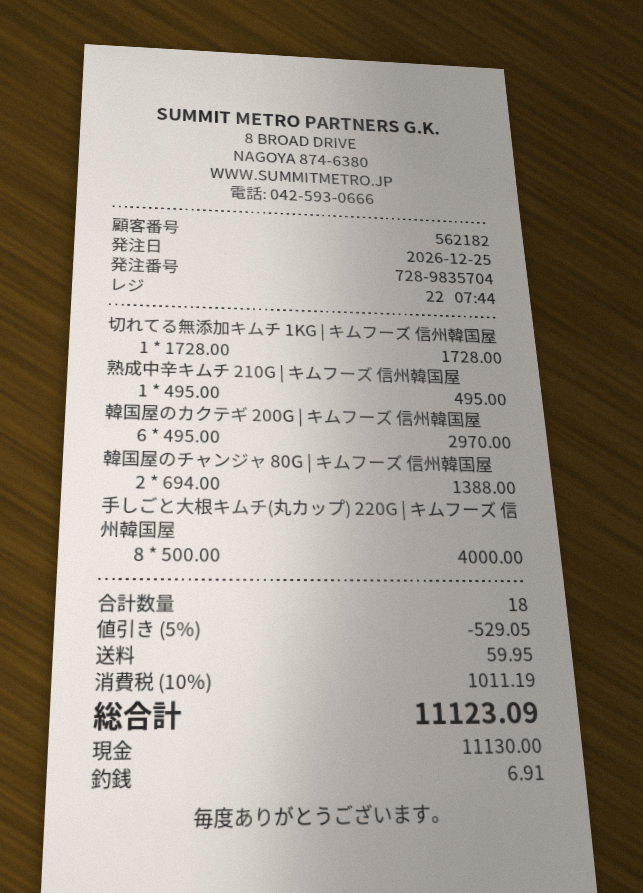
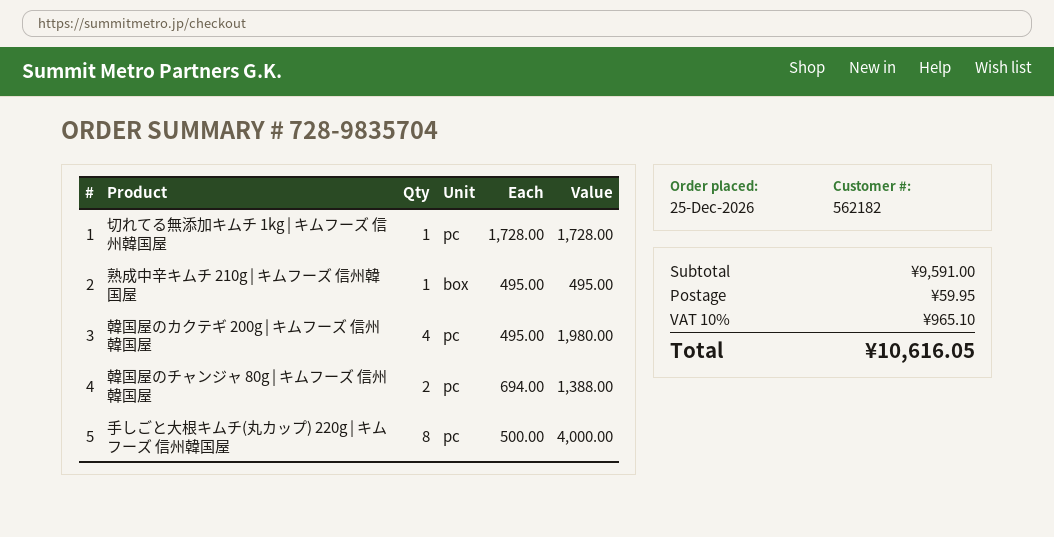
韓国屋のカクテギ 200G | キムフーズ 信州韓国屋: 6 x 495.00 = 2970.00 -> 4 x 495.00 = 1980.00
discount: 5% = 529.05 -> none
tax: 10% = 1011.19 -> 10% = 965.10
total: 11123.09 -> 10616.05

